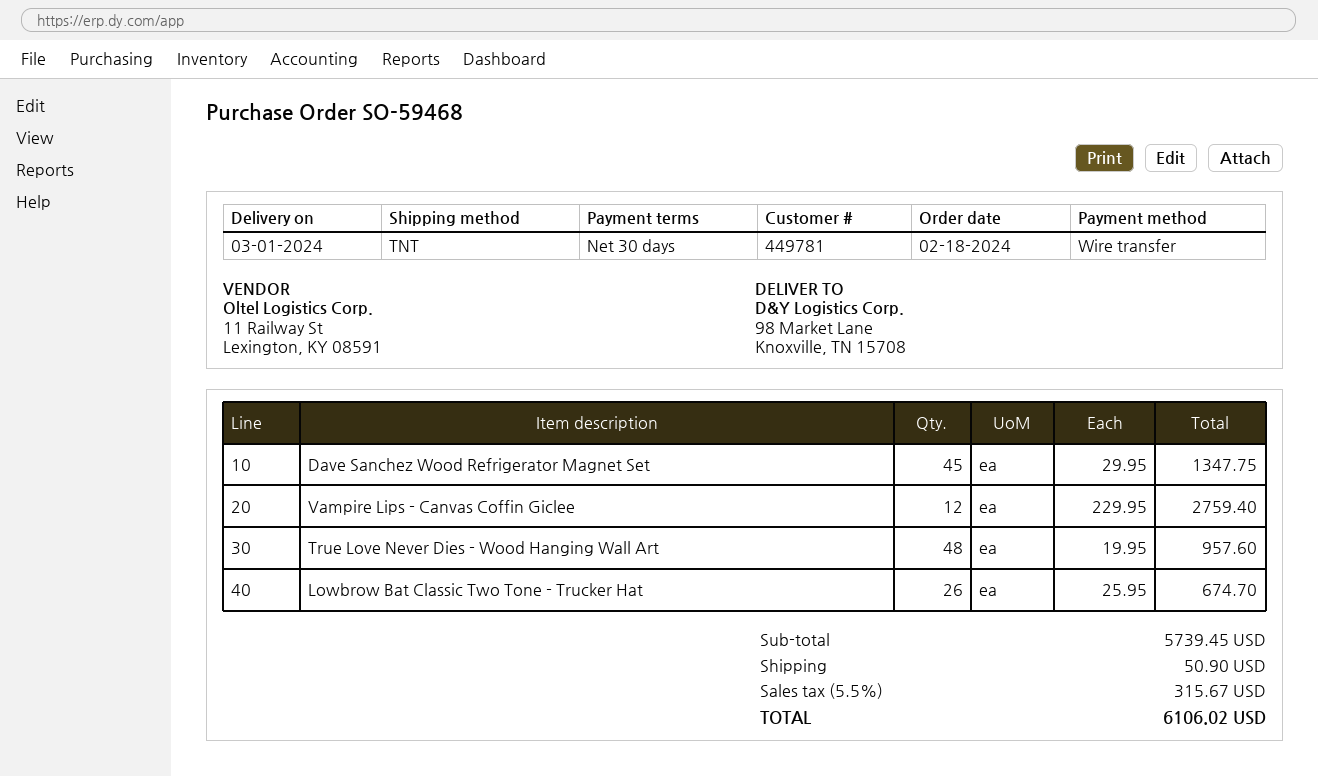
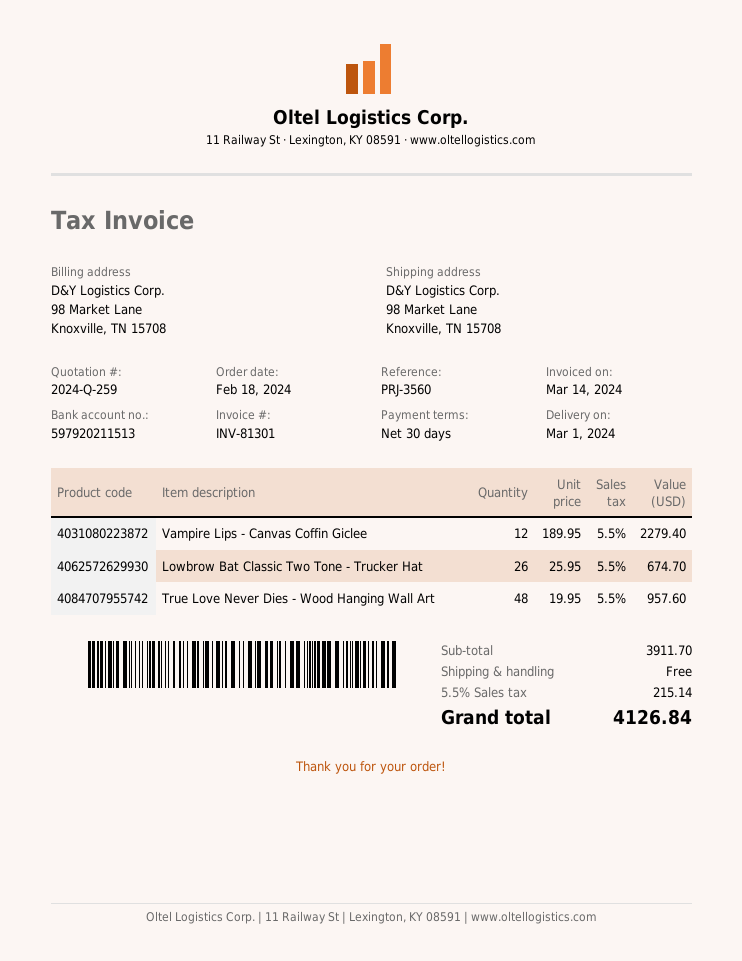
Dave Sanchez Wood Refrigerator Magnet Set: 45 x 29.95 = 1347.75 -> none
Vampire Lips - Canvas Coffin Giclee: 12 x 229.95 = 2759.40 -> 12 x 189.95 = 2279.40
subtotal: 5739.45 -> 3911.70
shipping: 50.90 -> 0.00
tax: 5.5% = 315.67 -> 5.5% = 215.14
total: 6106.02 -> 4126.84

